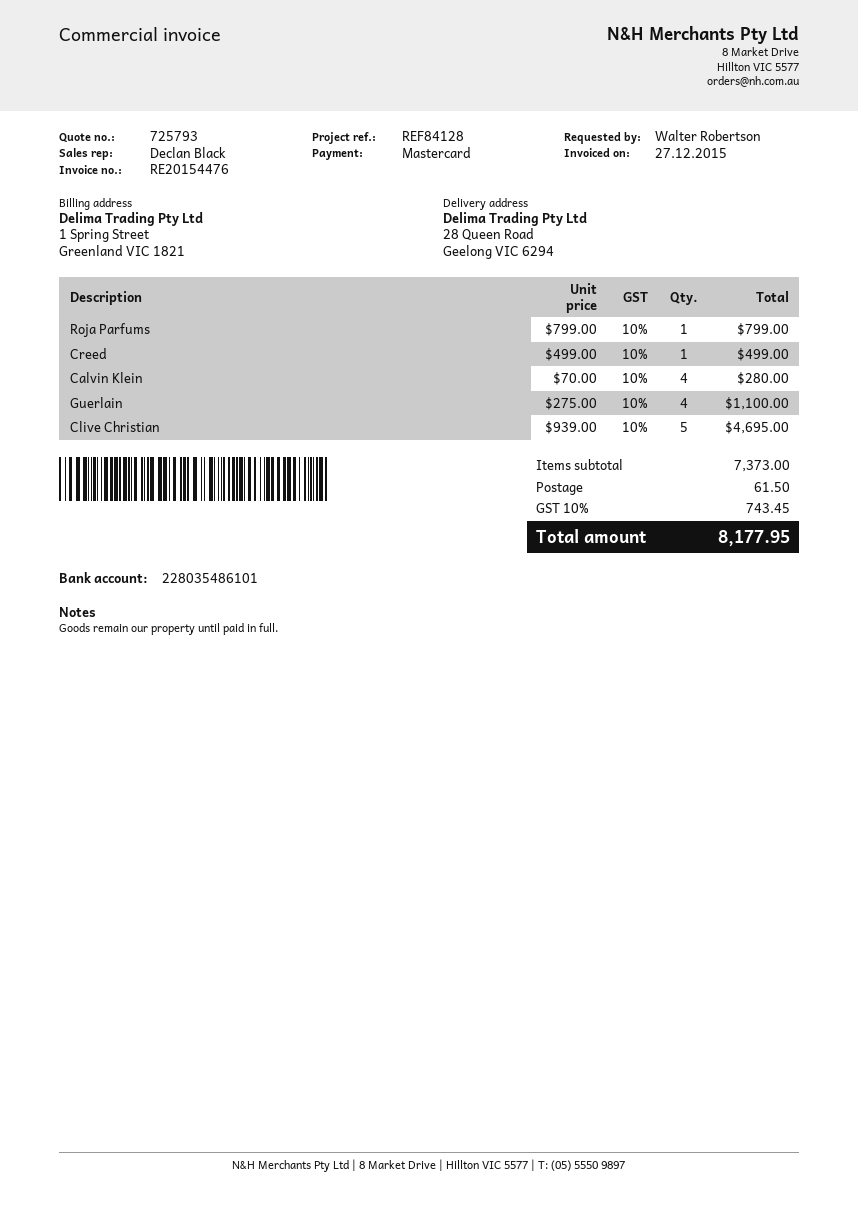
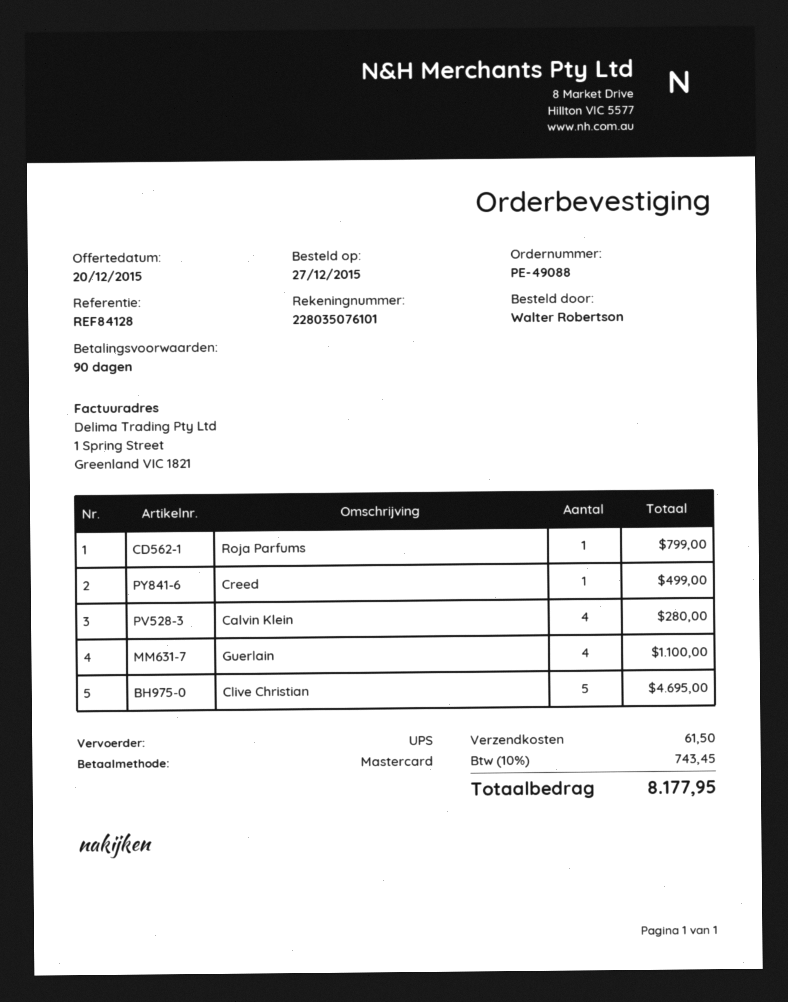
bank account: 228035486101 -> 228035076101

